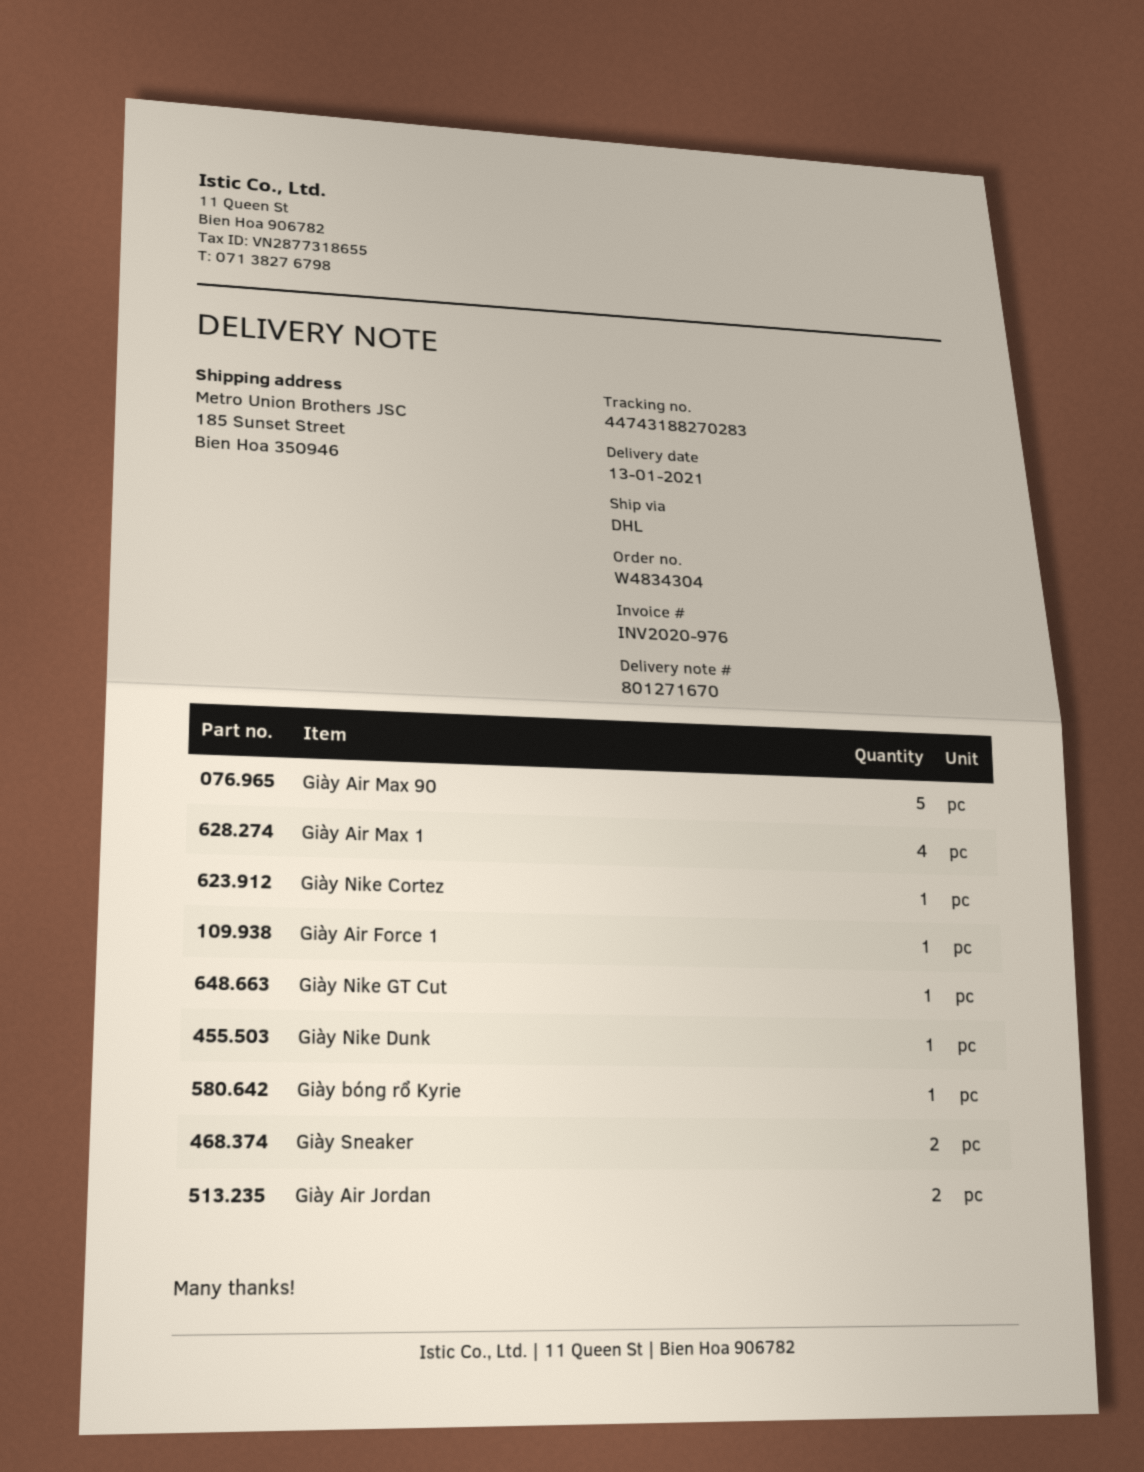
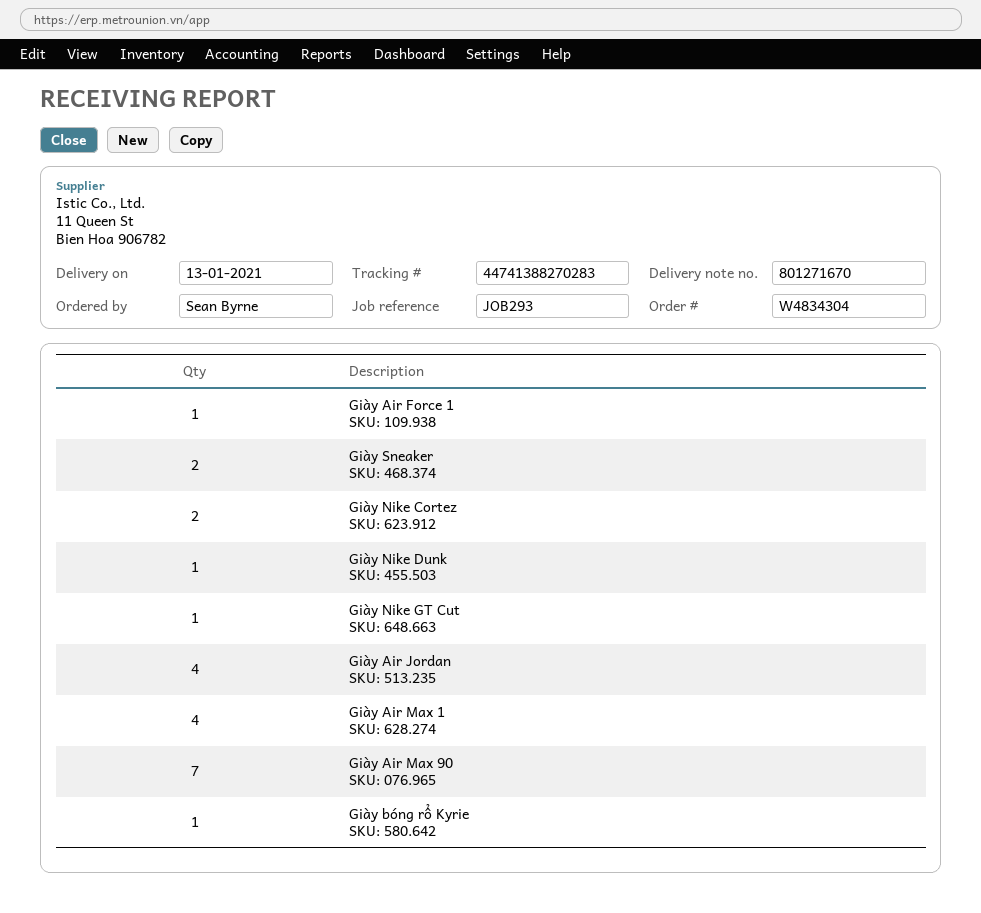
tracking number: 44743188270283 -> 44741388270283
Giày Air Max 90: 5 -> 7
Giày Nike Cortez: 1 -> 2
Giày Air Jordan: 2 -> 4

